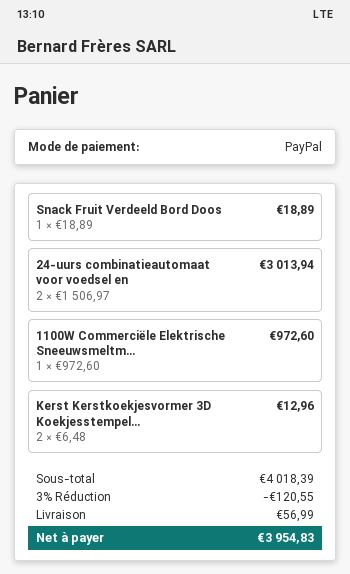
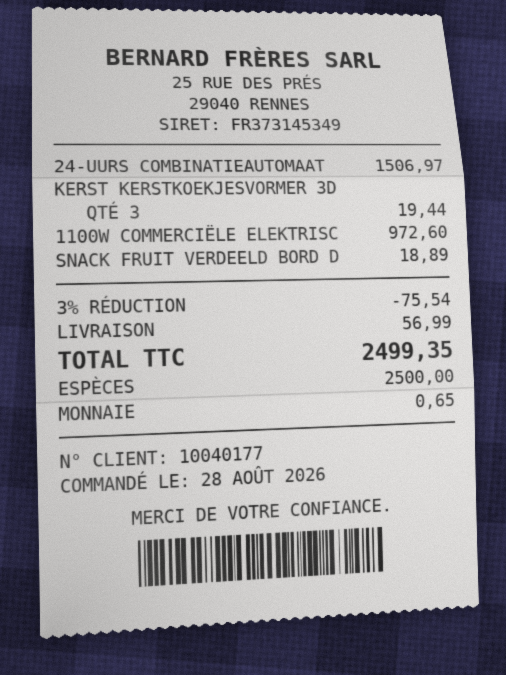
payment method: PayPal -> cash
24-uurs combinatieautomaat voor voedsel en: 2 for 3013.94 -> 1 for 1506.97
Kerst Kerstkoekjesvormer 3D Koekjesstempel...: 2 for 12.96 -> 3 for 19.44
discount: 3% = 120.55 -> 3% = 75.54
total: 3954.83 -> 2499.35

